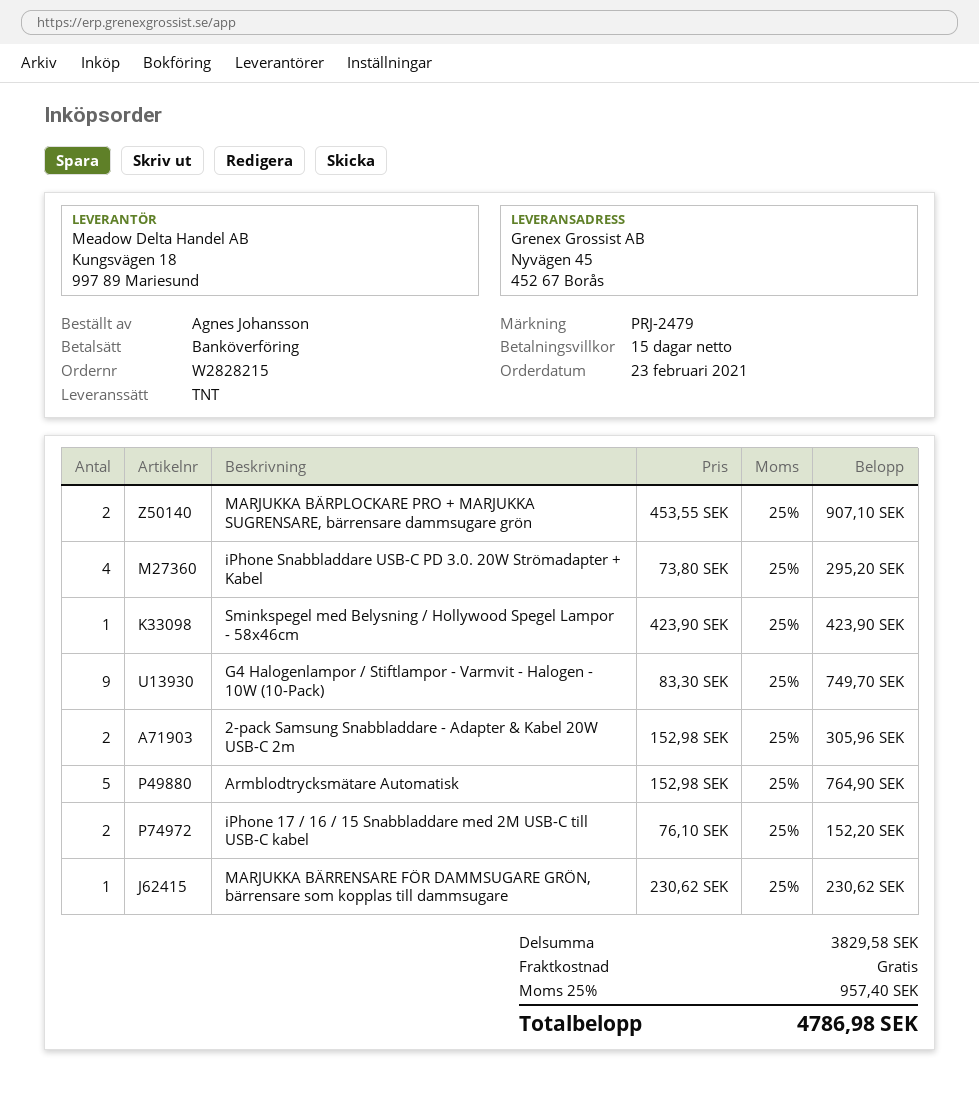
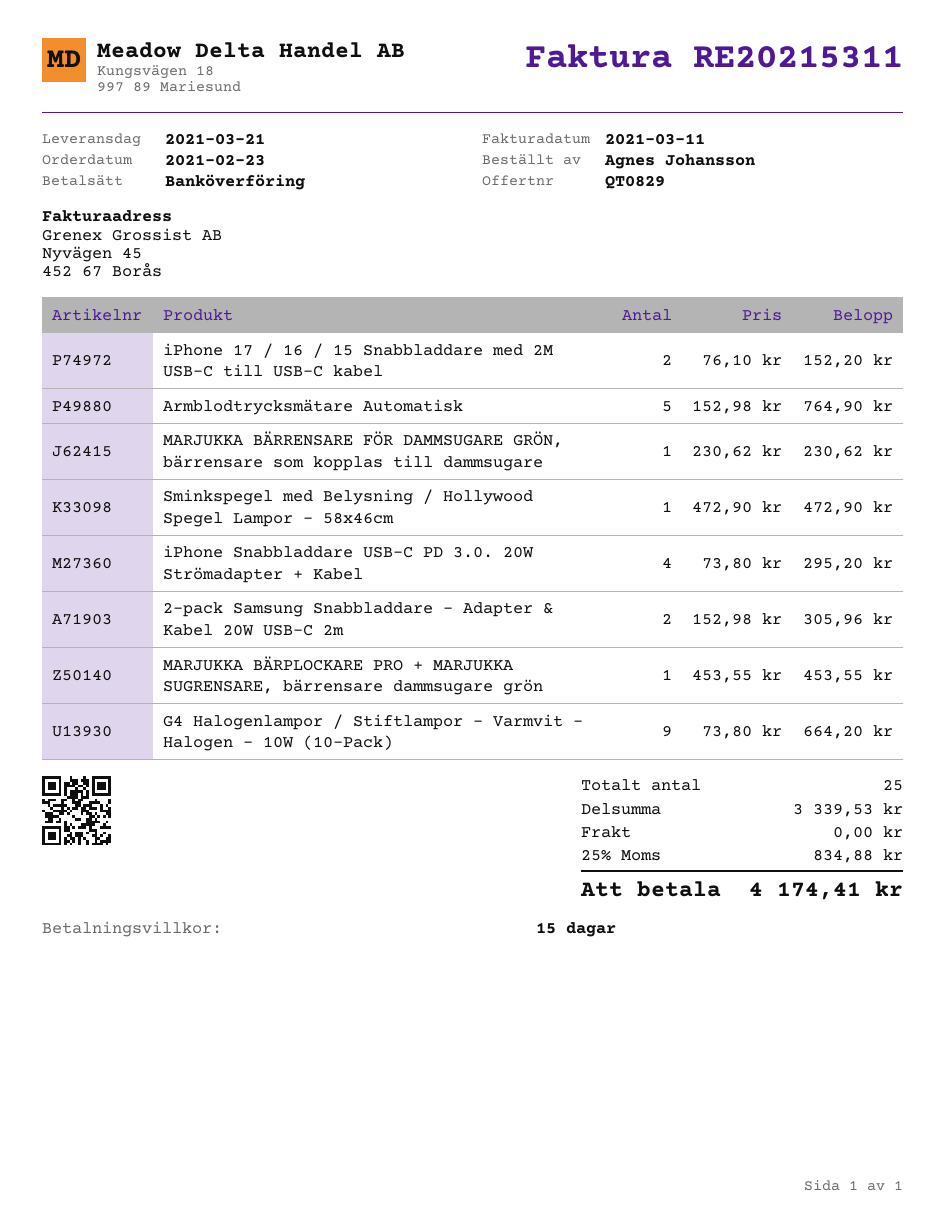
MARJUKKA BÄRPLOCKARE PRO + MARJUKKA SUGRENSARE, bärrensare dammsugare grön: 2 x 453.55 = 907.10 -> 1 x 453.55 = 453.55
Sminkspegel med Belysning / Hollywood Spegel Lampor - 58x46cm: 1 x 423.90 = 423.90 -> 1 x 472.90 = 472.90
G4 Halogenlampor / Stiftlampor - Varmvit - Halogen - 10W (10-Pack): 9 x 83.30 = 749.70 -> 9 x 73.80 = 664.20
subtotal: 3829.58 -> 3339.53
tax: 25% = 957.40 -> 25% = 834.88
total: 4786.98 -> 4174.41

